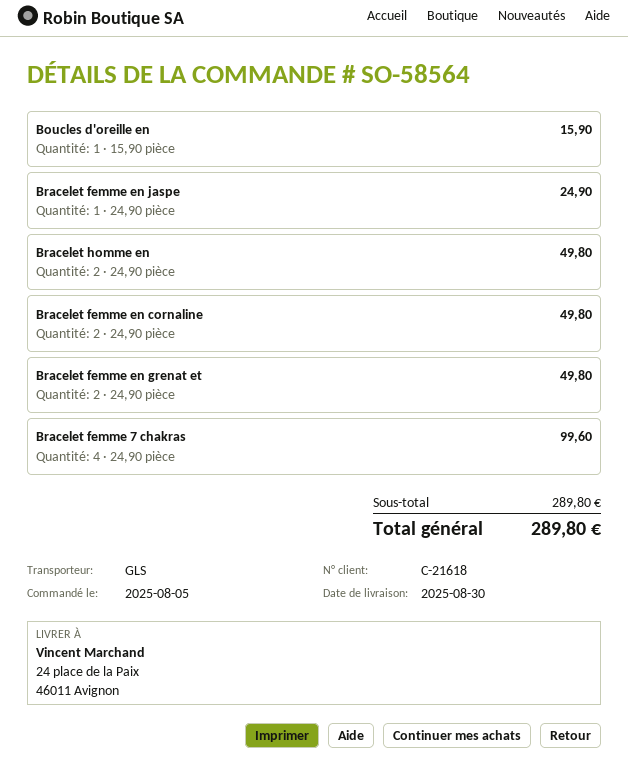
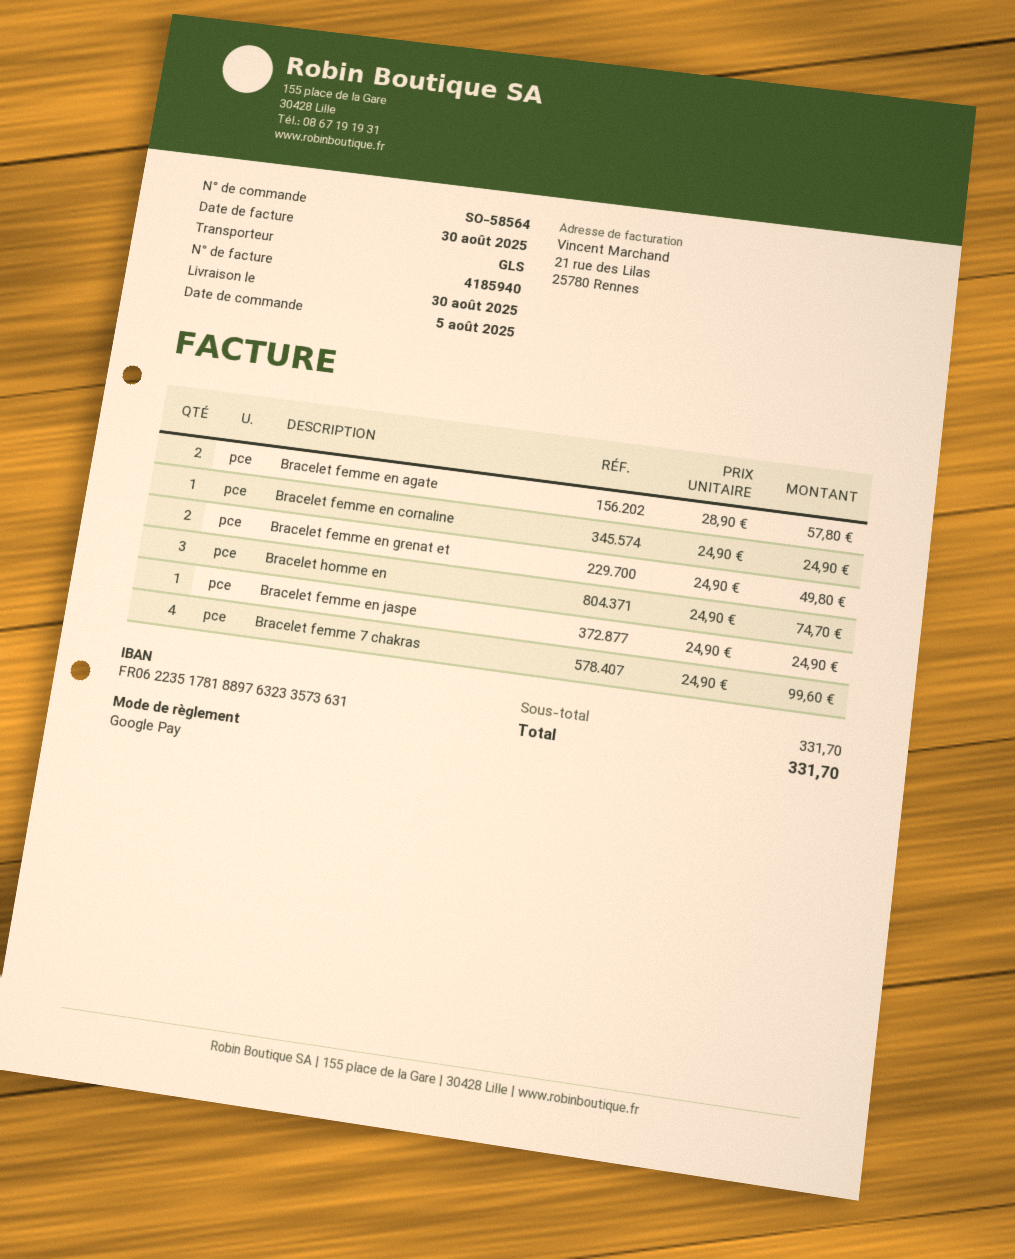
Boucles d'oreille en: 1 x 15.90 = 15.90 -> none
Bracelet homme en: 2 x 24.90 = 49.80 -> 3 x 24.90 = 74.70
Bracelet femme en cornaline: 2 x 24.90 = 49.80 -> 1 x 24.90 = 24.90
Bracelet femme en agate: none -> 2 x 28.90 = 57.80
subtotal: 289.80 -> 331.70
total: 289.80 -> 331.70

